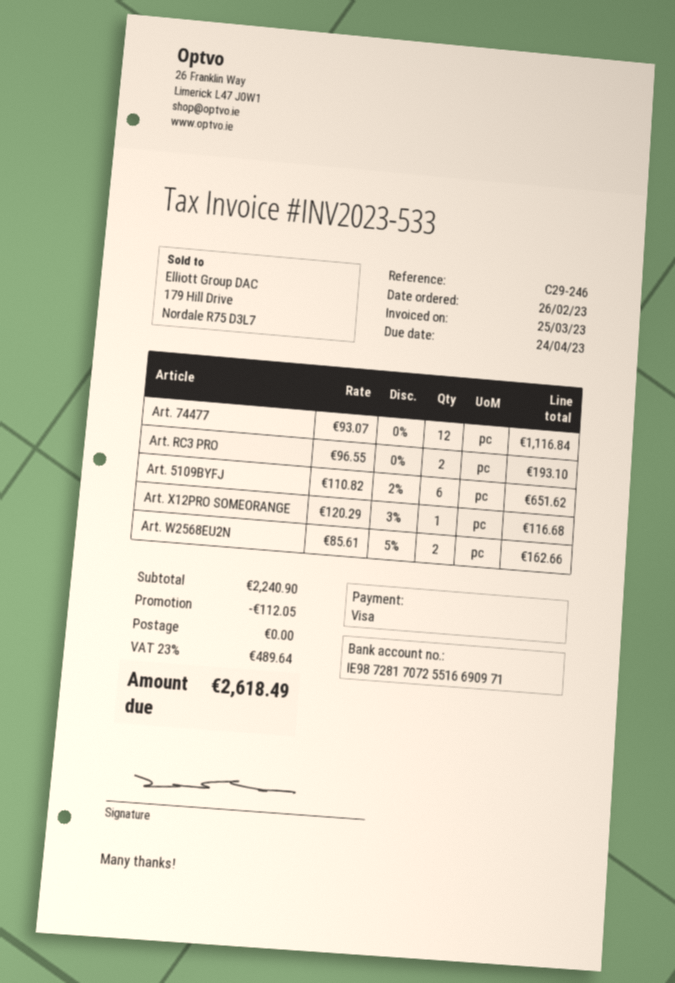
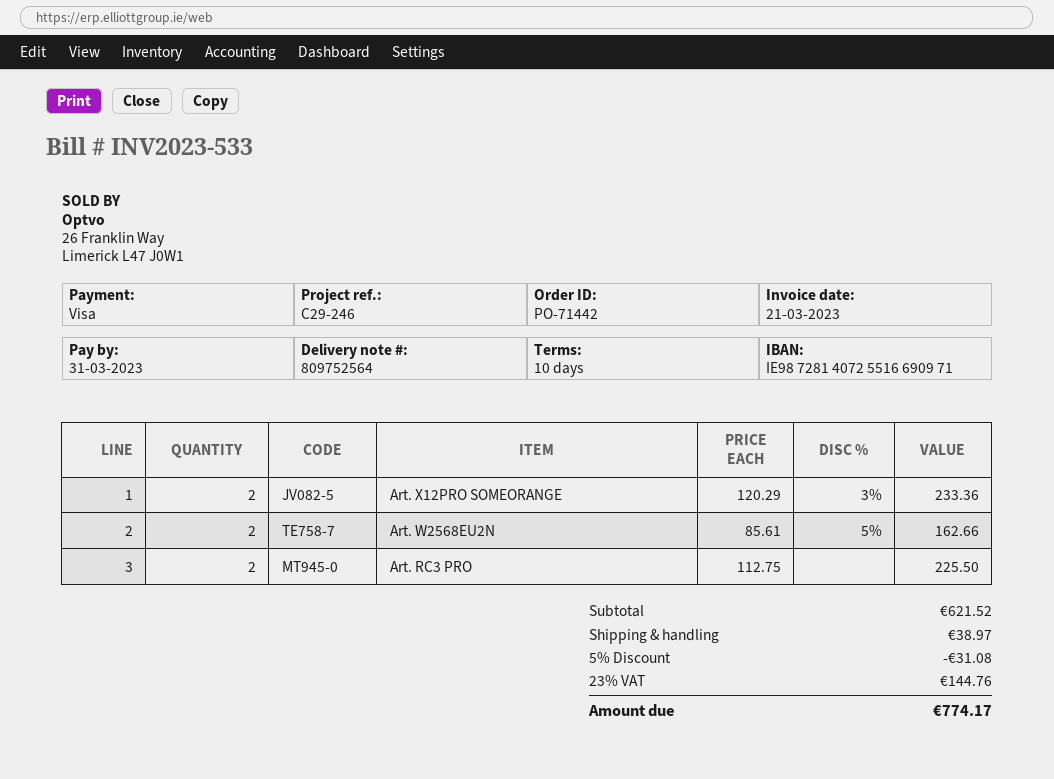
invoice date: 2023-03-25 -> 2023-03-21
due date: 2023-04-24 -> 2023-03-31
bank account: IE98728170725516690971 -> IE98728140725516690971
Art. 74477: 12 x 93.07 = 1116.84 -> none
Art. RC3 PRO: 2 x 96.55 = 193.10 -> 2 x 112.75 = 225.50
Art. 5109BYFJ: 6 x 110.82 - 2% = 651.62 -> none
Art. X12PRO SOMEORANGE: 1 x 120.29 - 3% = 116.68 -> 2 x 120.29 - 3% = 233.36
subtotal: 2240.90 -> 621.52
discount: 112.05 -> 31.08
shipping: 0.00 -> 38.97
tax: 23% = 489.64 -> 23% = 144.76
total: 2618.49 -> 774.17

